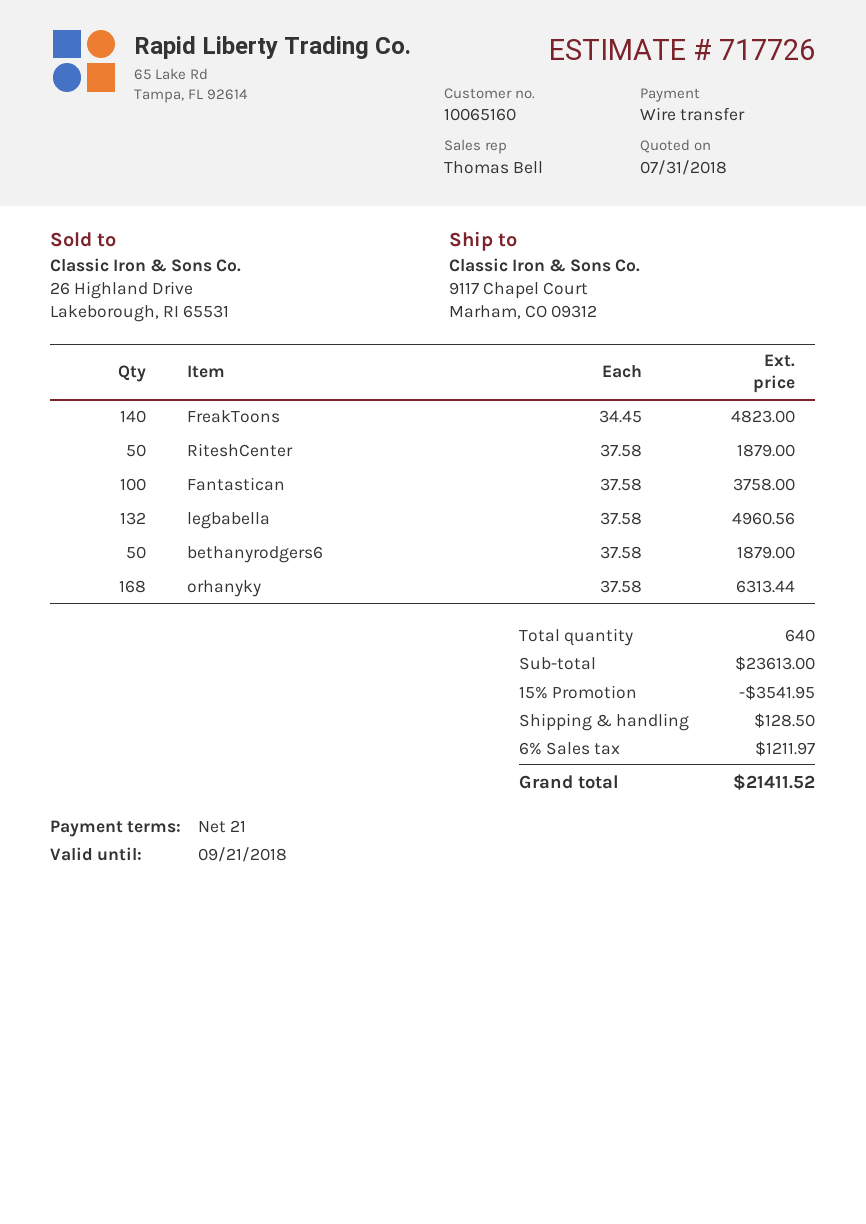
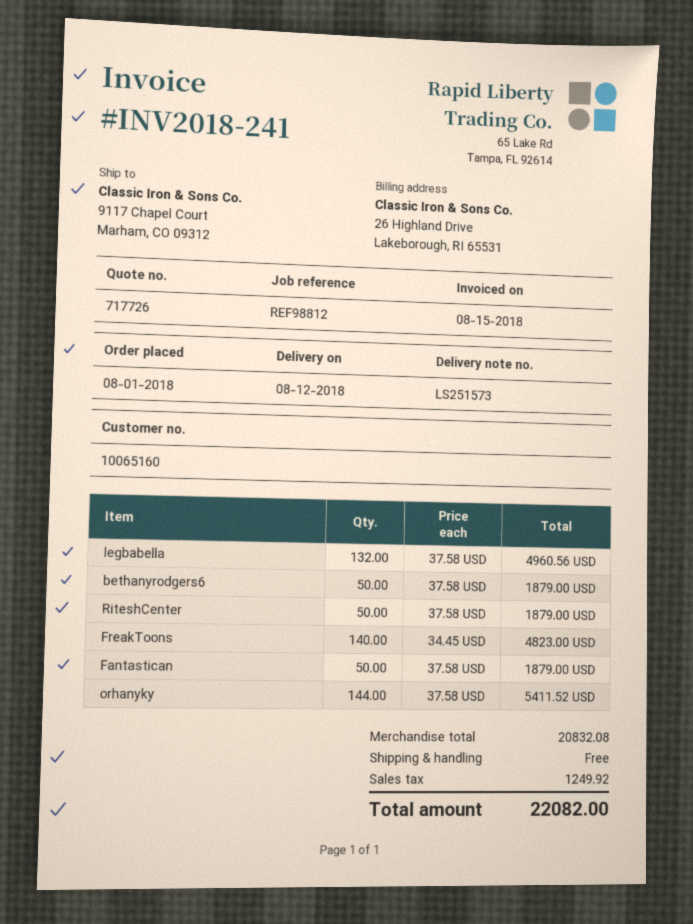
Fantastican: 100 x 37.58 = 3758.00 -> 50 x 37.58 = 1879.00
orhanyky: 168 x 37.58 = 6313.44 -> 144 x 37.58 = 5411.52
subtotal: 23613.00 -> 20832.08
discount: 15% = 3541.95 -> none
shipping: 128.50 -> 0.00
tax: 1211.97 -> 1249.92
total: 21411.52 -> 22082.00

